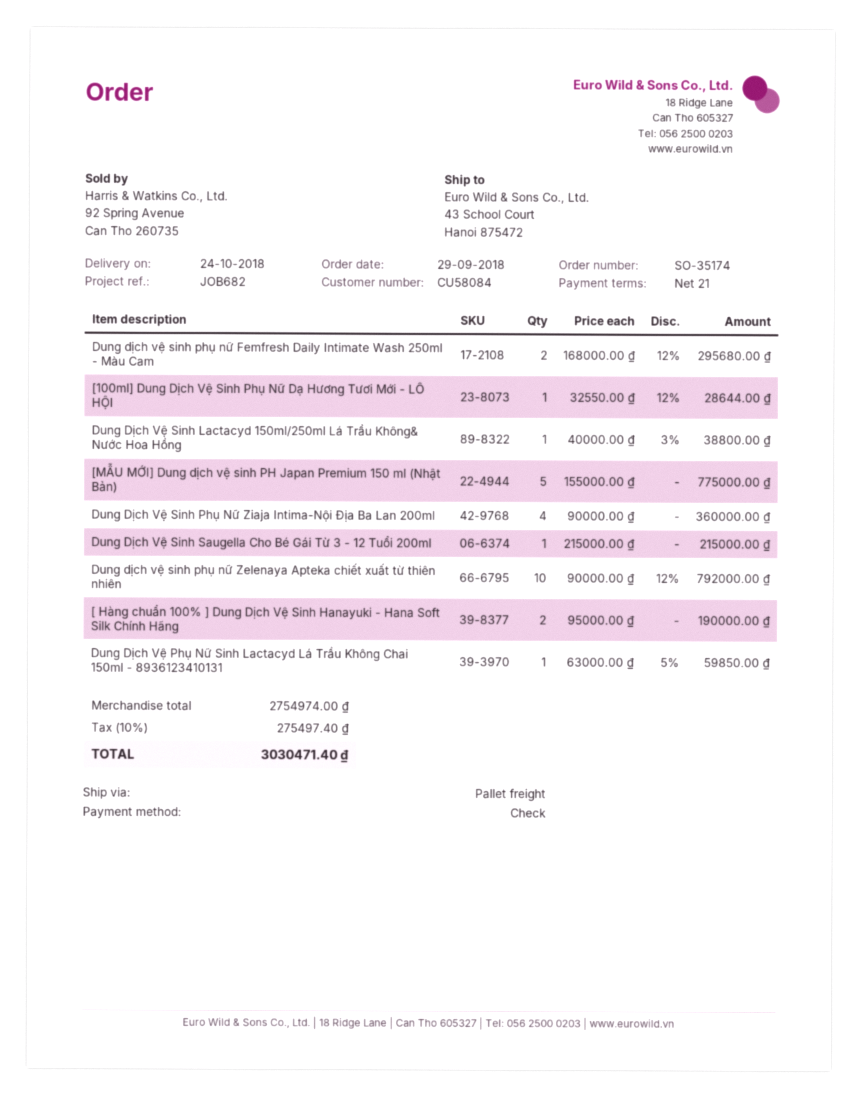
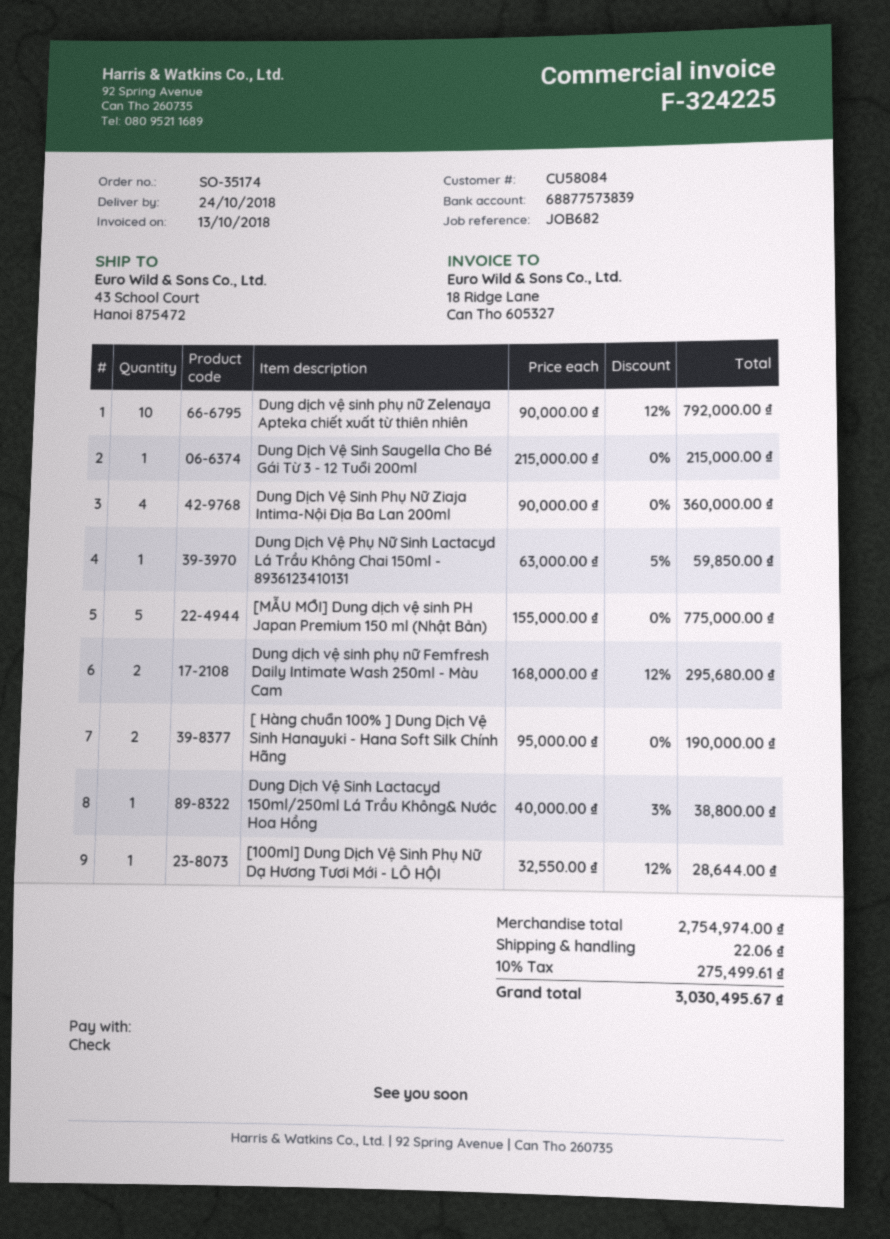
shipping: none -> 22.06
tax: 10% = 275497.40 -> 10% = 275499.61
total: 3030471.40 -> 3030495.67

